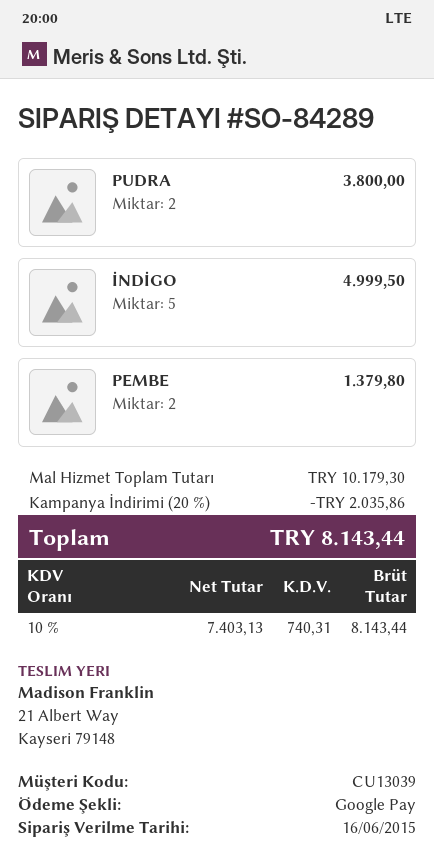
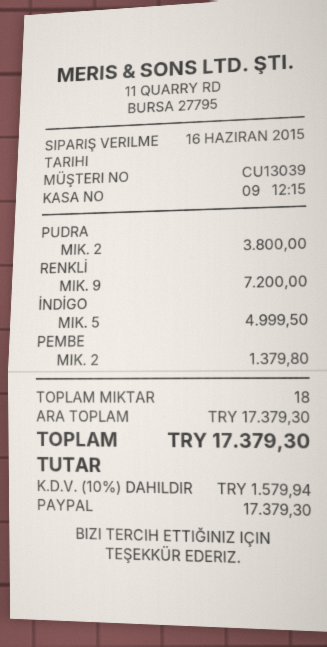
payment method: Google Pay -> PayPal
RENKLİ: none -> 9 for 7200.00
subtotal: 10179.30 -> 17379.30
discount: 20% = 2035.86 -> none
tax: 10% = 740.31 -> 10% = 1579.94
total: 8143.44 -> 17379.30

